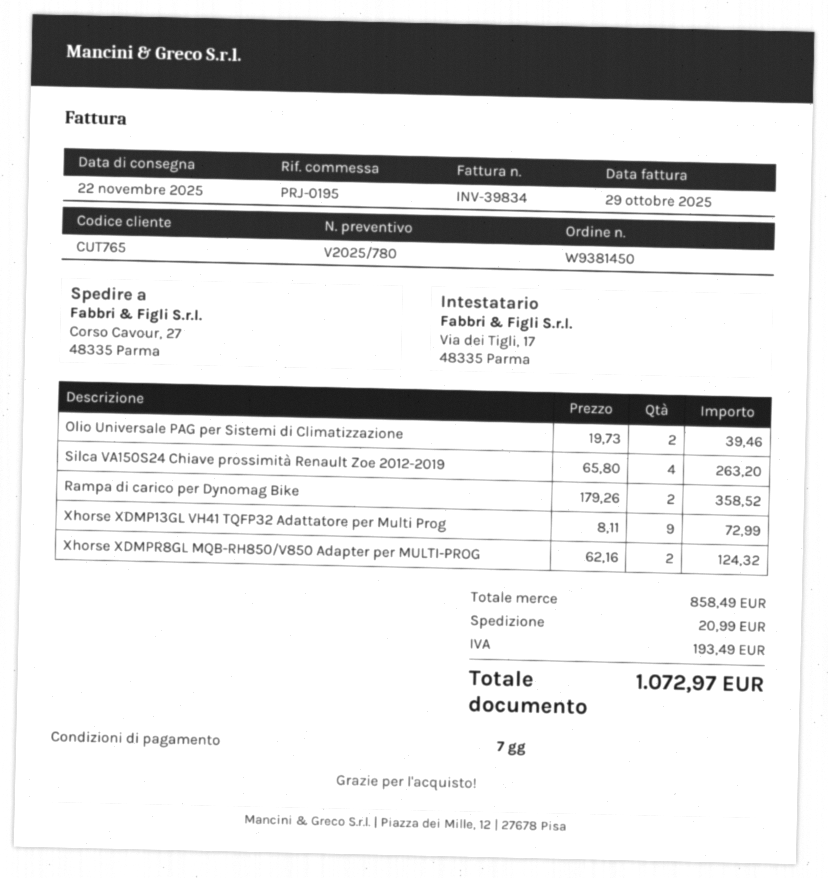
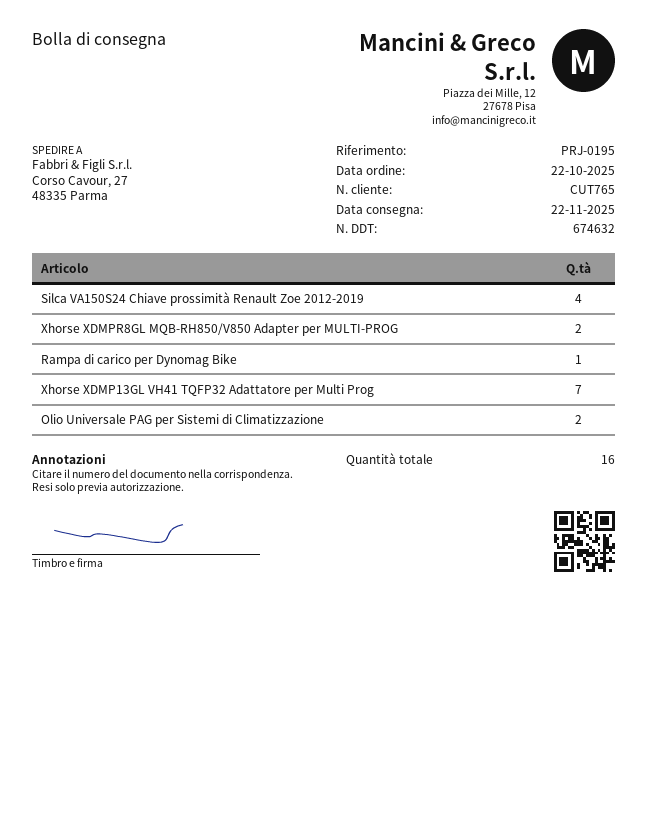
Rampa di carico per Dynomag Bike: 2 -> 1
Xhorse XDMP13GL VH41 TQFP32 Adattatore per Multi Prog: 9 -> 7

